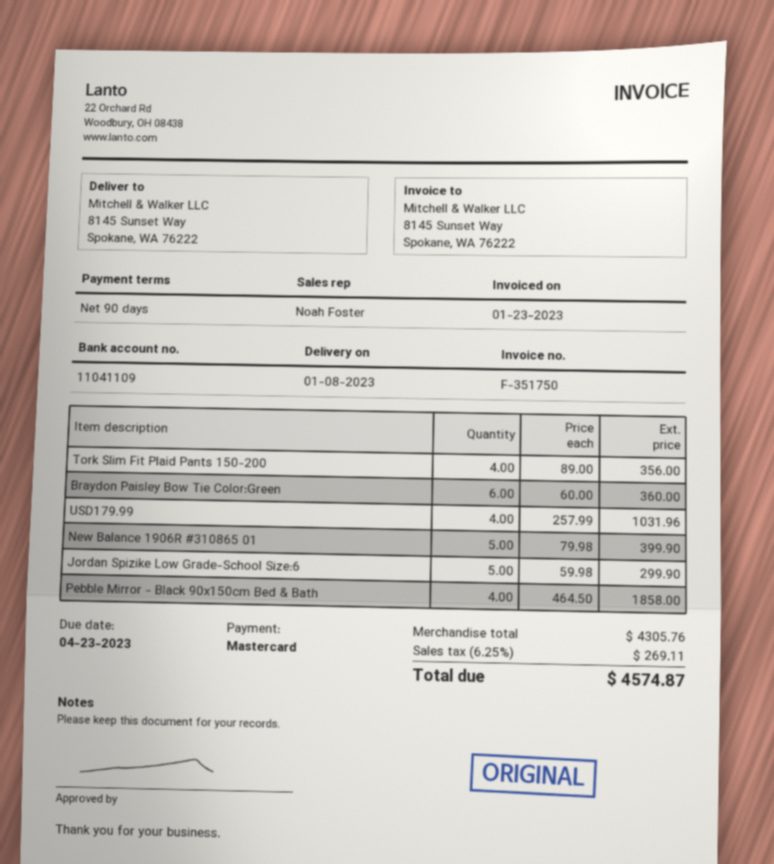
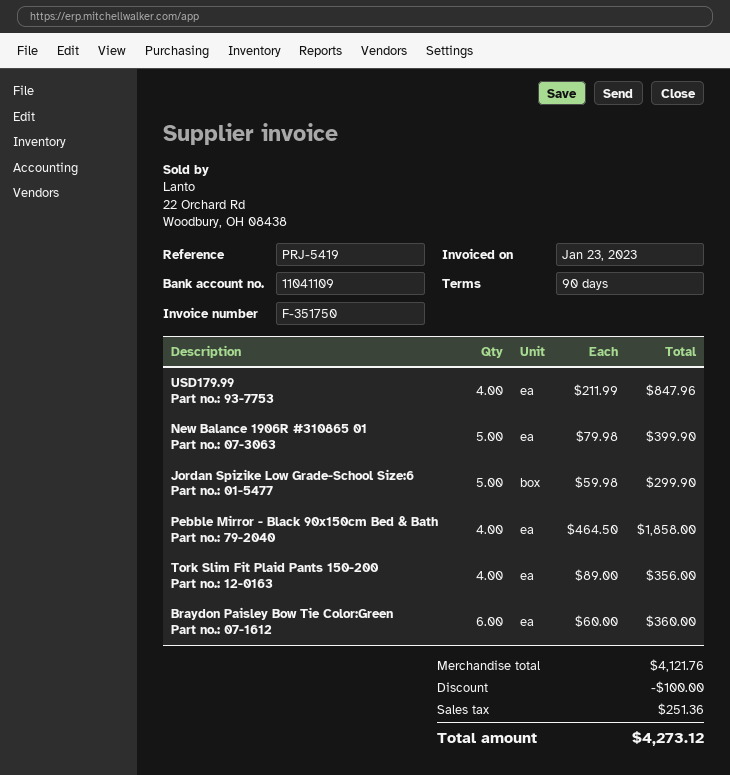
USD179.99: 4 x 257.99 = 1031.96 -> 4 x 211.99 = 847.96
subtotal: 4305.76 -> 4121.76
discount: none -> 100.00
tax: 269.11 -> 251.36
total: 4574.87 -> 4273.12

